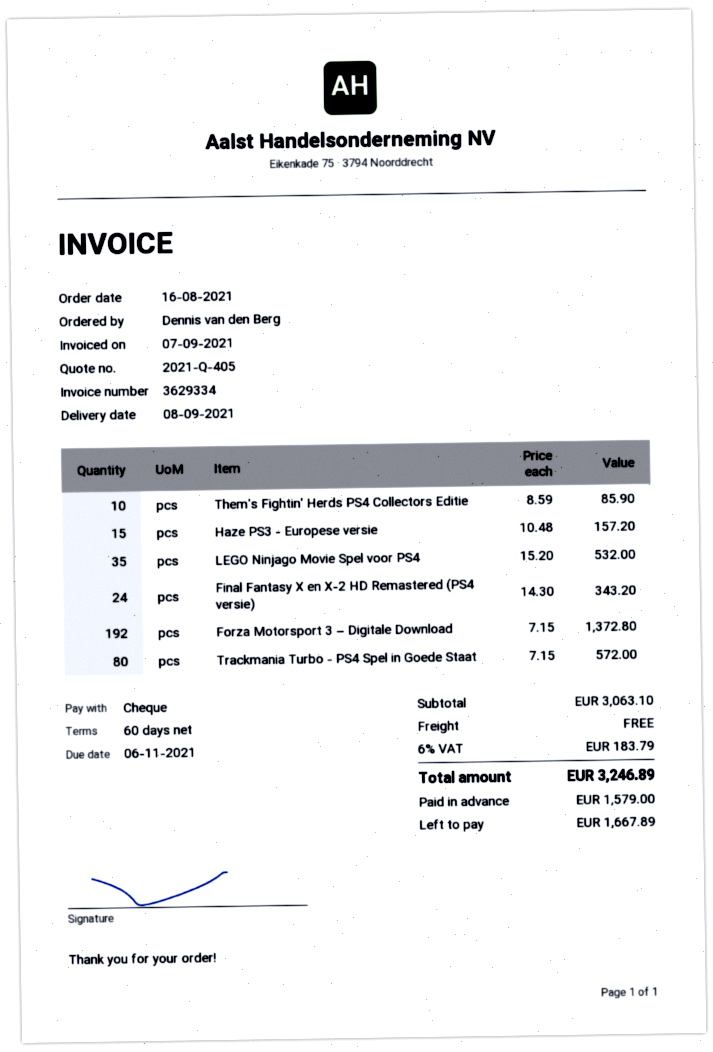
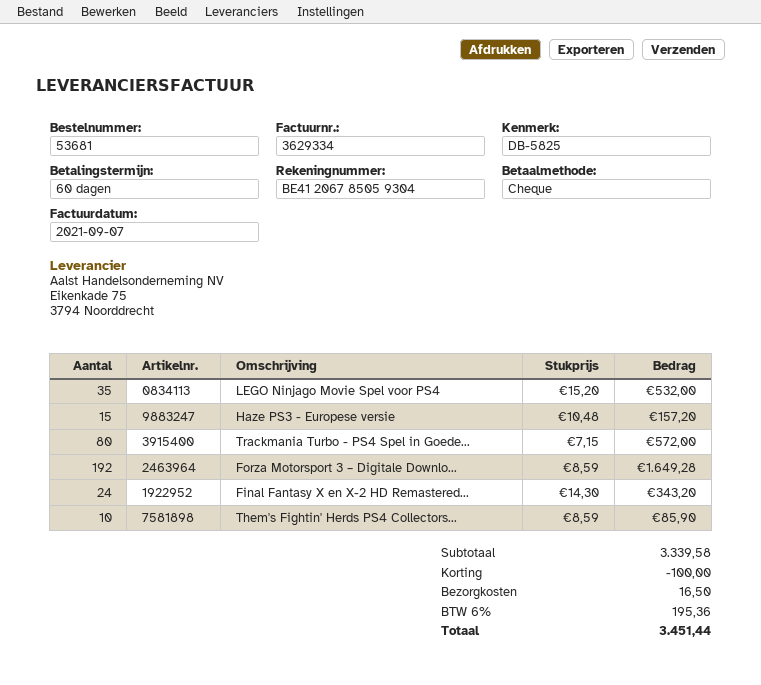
Forza Motorsport 3 – Digitale Download: 192 x 7.15 = 1372.80 -> 192 x 8.59 = 1649.28
subtotal: 3063.10 -> 3339.58
discount: none -> 100.00
shipping: 0.00 -> 16.50
tax: 6% = 183.79 -> 6% = 195.36
total: 3246.89 -> 3451.44

